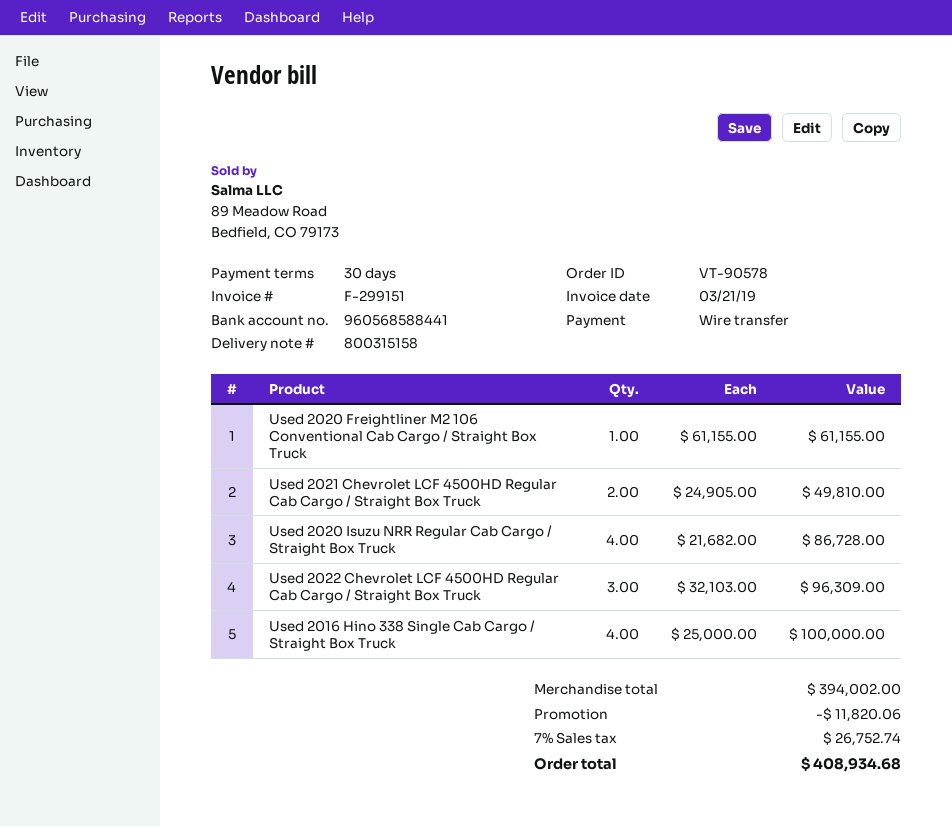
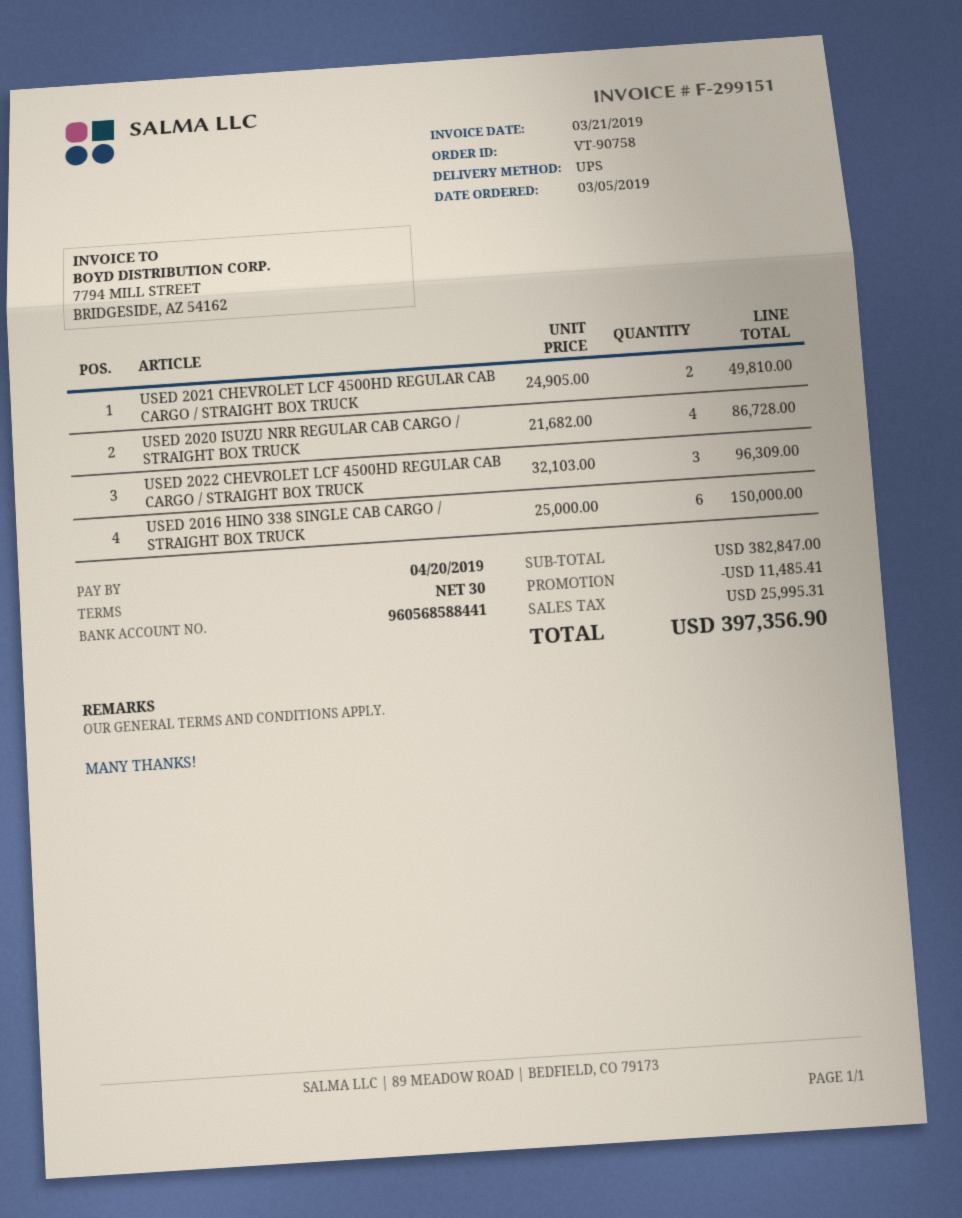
order number: VT-90578 -> VT-90758
Used 2020 Freightliner M2 106 Conventional Cab Cargo / Straight Box Truck: 1 x 61155.00 = 61155.00 -> none
Used 2016 Hino 338 Single Cab Cargo / Straight Box Truck: 4 x 25000.00 = 100000.00 -> 6 x 25000.00 = 150000.00
subtotal: 394002.00 -> 382847.00
discount: 11820.06 -> 11485.41
tax: 26752.74 -> 25995.31
total: 408934.68 -> 397356.90

